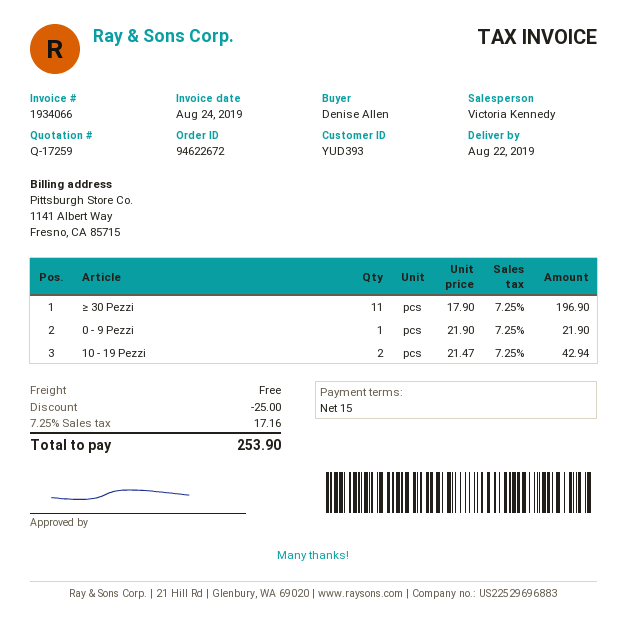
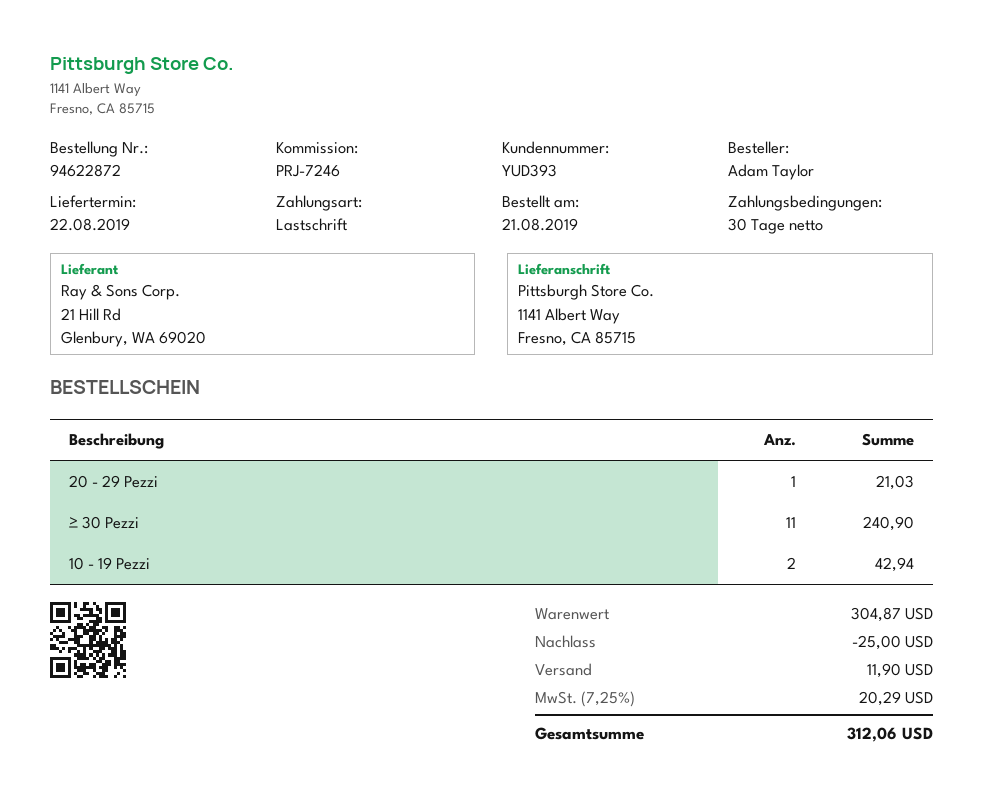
order number: 94622672 -> 94622872
payment terms: 15 days -> 30 days
ordered by: Denise Allen -> Adam Taylor
≥ 30 Pezzi: 11 for 196.90 -> 11 for 240.90
0 - 9 Pezzi: 1 for 21.90 -> none
20 - 29 Pezzi: none -> 1 for 21.03
shipping: 0.00 -> 11.90
tax: 7.25% = 17.16 -> 7.25% = 20.29
total: 253.90 -> 312.06

